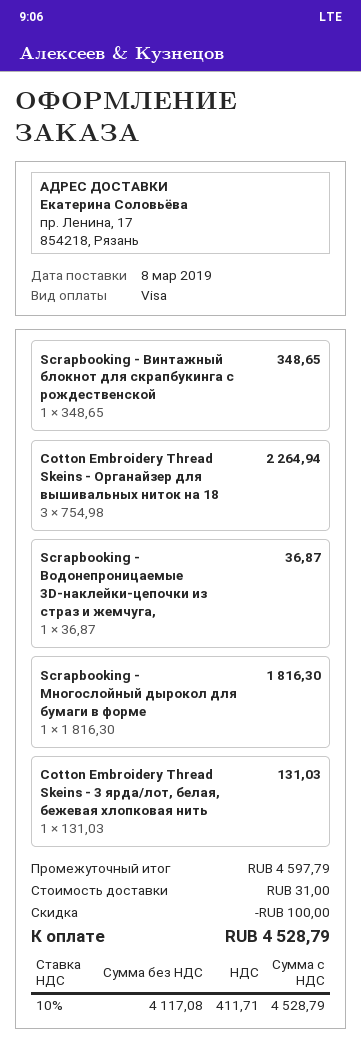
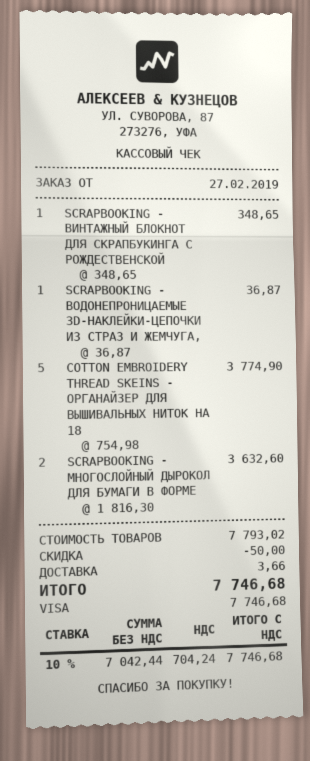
Cotton Embroidery Thread Skeins - Органайзер для вышивальных ниток на 18: 3 x 754.98 = 2264.94 -> 5 x 754.98 = 3774.90
Scrapbooking - Многослойный дырокол для бумаги в форме: 1 x 1816.30 = 1816.30 -> 2 x 1816.30 = 3632.60
Cotton Embroidery Thread Skeins - 3 ярда/лот, белая, бежевая хлопковая нить: 1 x 131.03 = 131.03 -> none
subtotal: 4597.79 -> 7793.02
discount: 100.00 -> 50.00
shipping: 31.00 -> 3.66
net: 4117.08 -> 7042.44
tax: 10% = 411.71 -> 10% = 704.24
total: 4528.79 -> 7746.68

